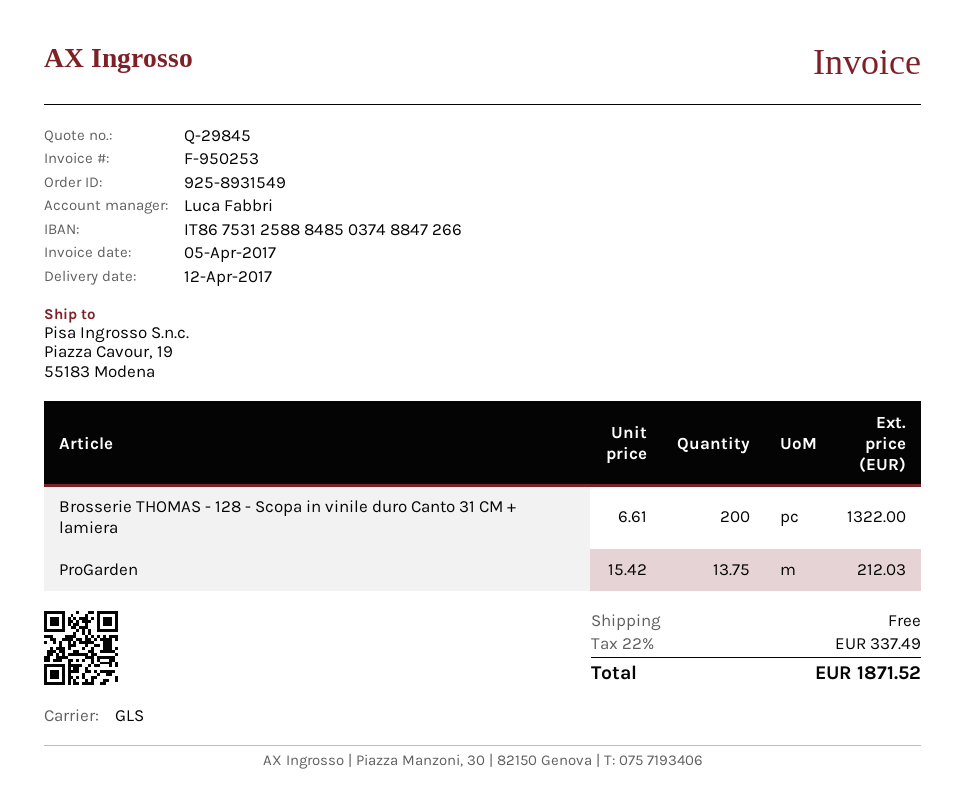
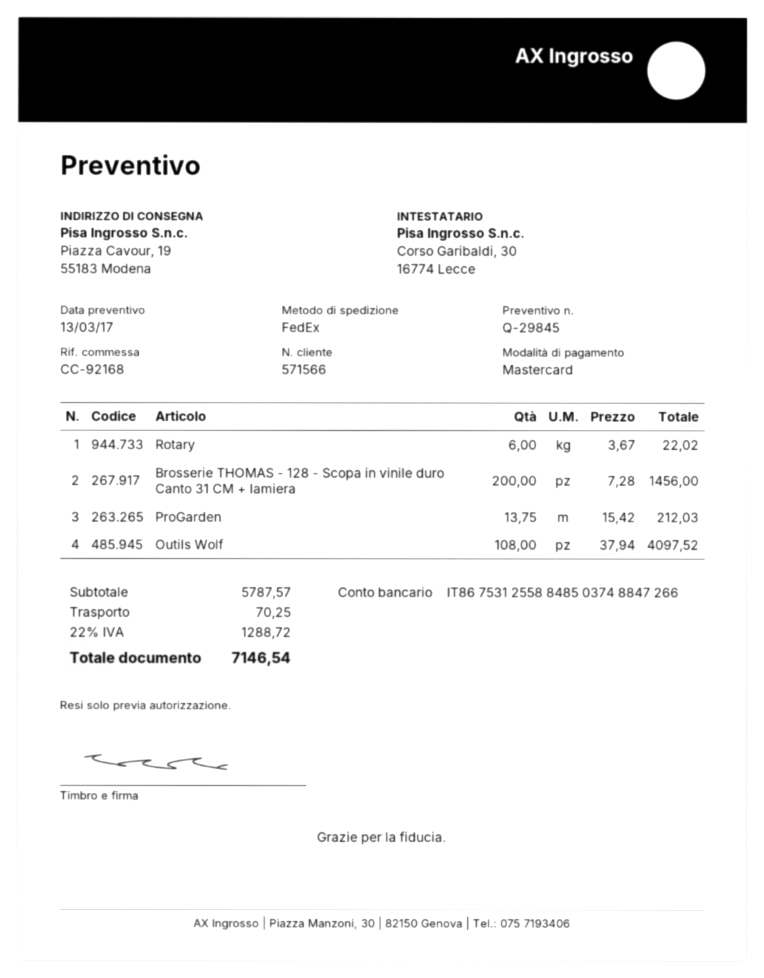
bank account: IT8675312588848503748847266 -> IT8675312558848503748847266
shipping method: GLS -> FedEx
Brosserie THOMAS - 128 - Scopa in vinile duro Canto 31 CM + lamiera: 200 x 6.61 = 1322.00 -> 200 x 7.28 = 1456.00
Rotary: none -> 6 x 3.67 = 22.02
Outils Wolf: none -> 108 x 37.94 = 4097.52
shipping: 0.00 -> 70.25
tax: 22% = 337.49 -> 22% = 1288.72
total: 1871.52 -> 7146.54

